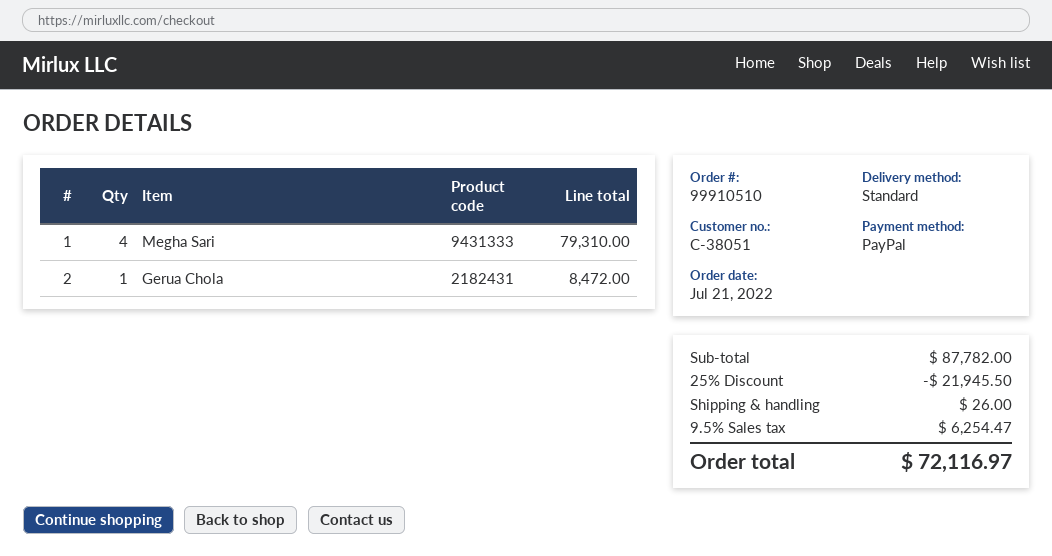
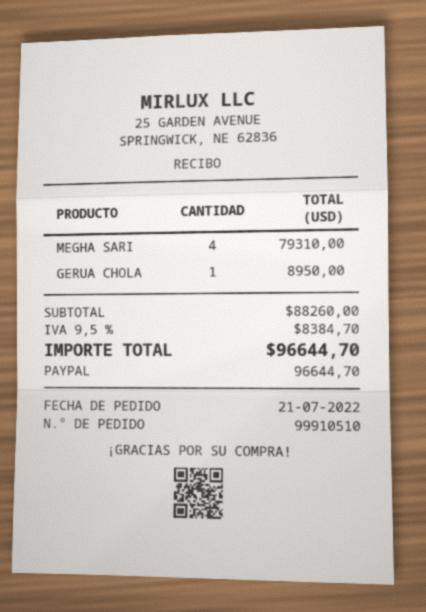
Gerua Chola: 1 for 8472.00 -> 1 for 8950.00
subtotal: 87782.00 -> 88260.00
discount: 25% = 21945.50 -> none
shipping: 26.00 -> none
tax: 9.5% = 6254.47 -> 9.5% = 8384.70
total: 72116.97 -> 96644.70

